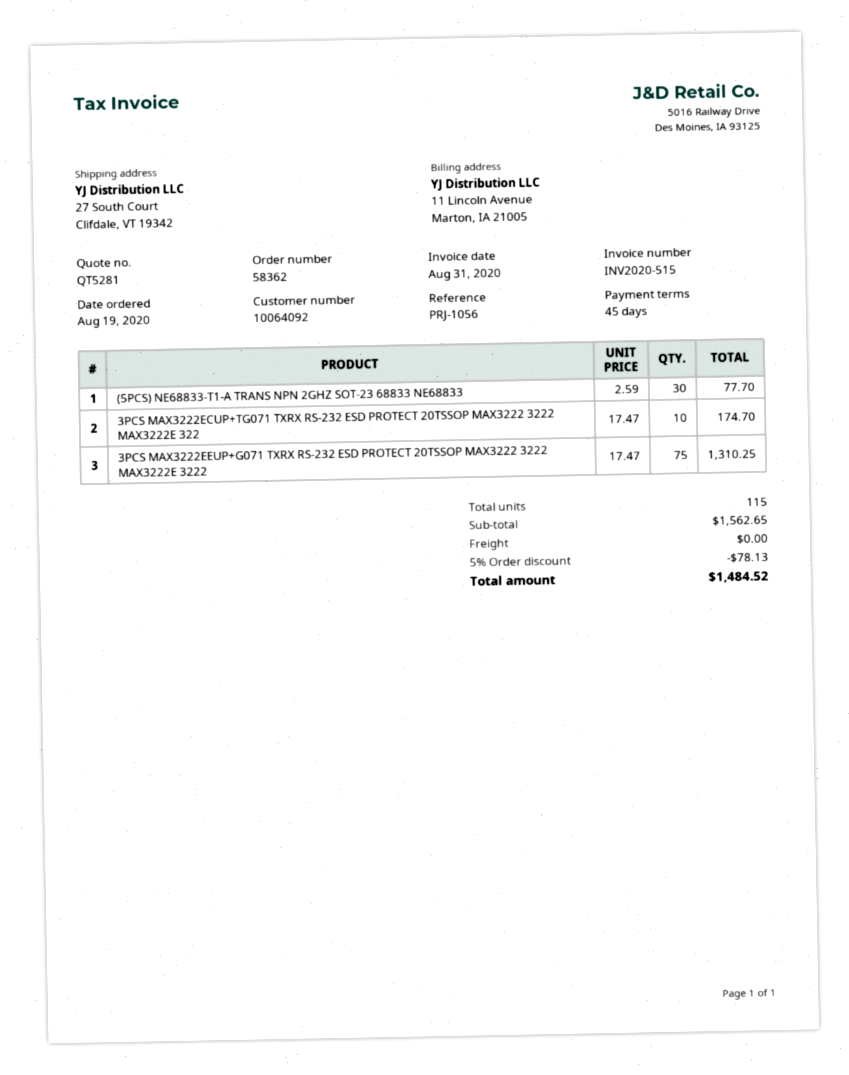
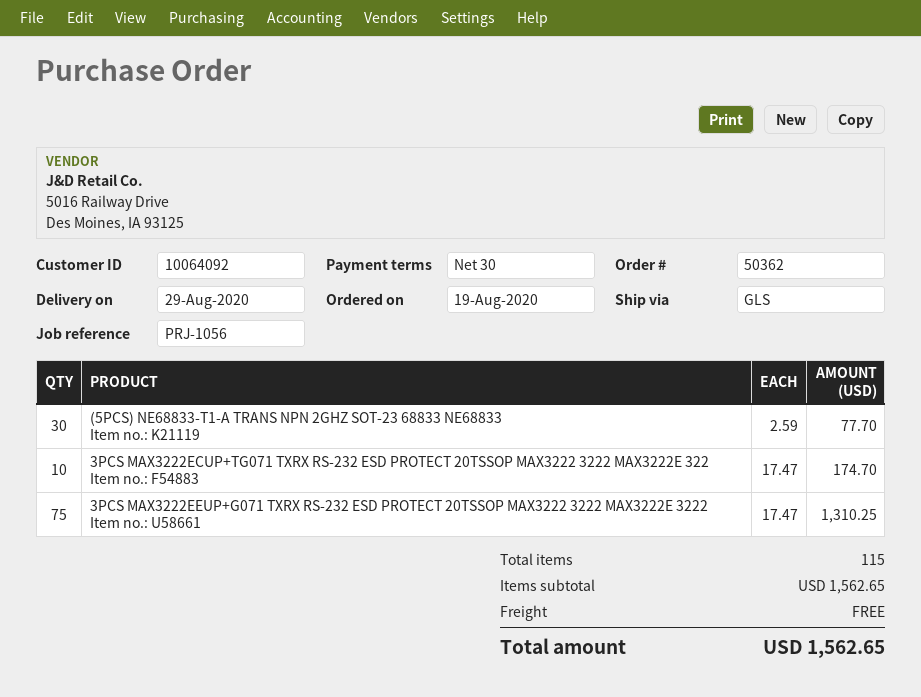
order number: 58362 -> 50362
payment terms: 45 days -> 30 days
discount: 5% = 78.13 -> none
total: 1484.52 -> 1562.65

